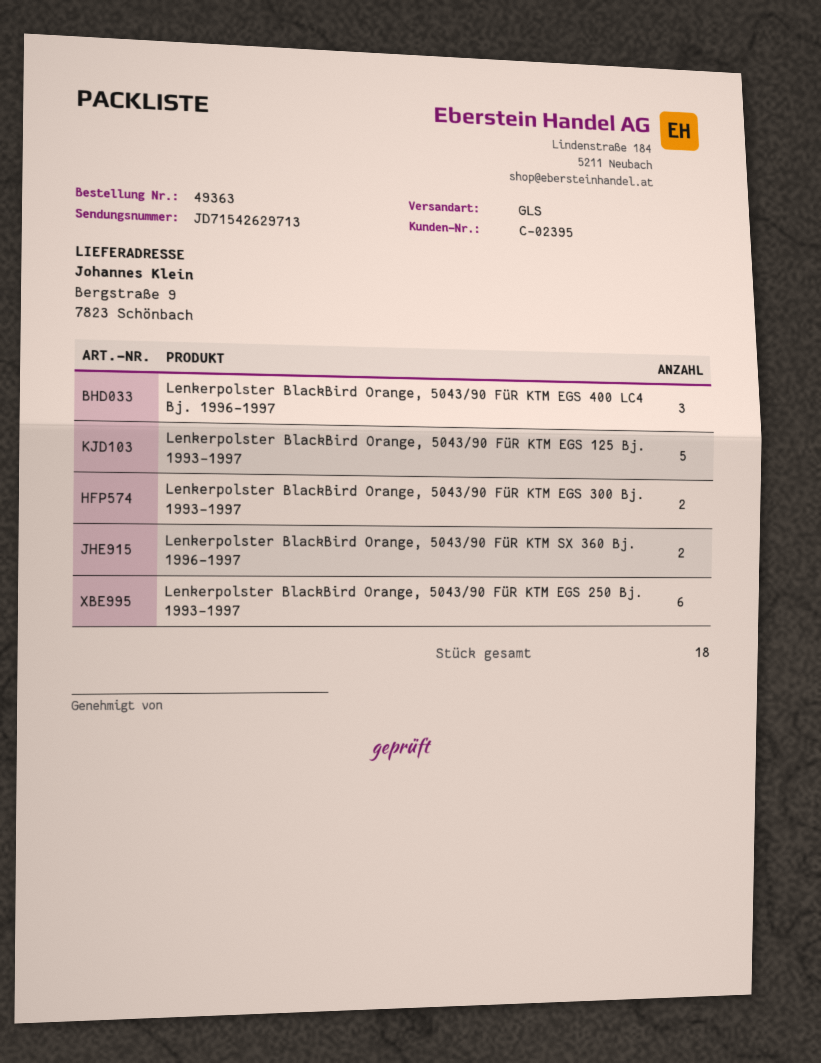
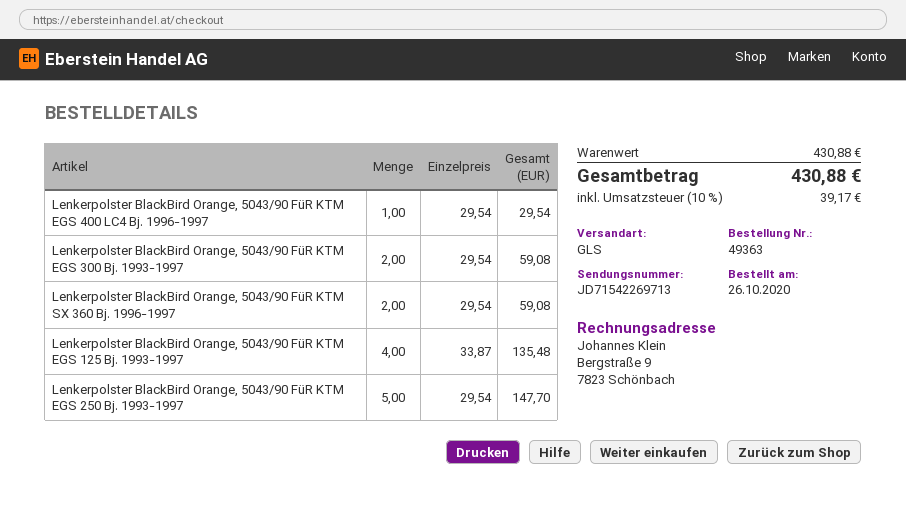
tracking number: JD71542629713 -> JD71542269713
Lenkerpolster BlackBird Orange, 5043/90 FüR KTM EGS 400 LC4 Bj. 1996-1997: 3 -> 1
Lenkerpolster BlackBird Orange, 5043/90 FüR KTM EGS 125 Bj. 1993-1997: 5 -> 4
Lenkerpolster BlackBird Orange, 5043/90 FüR KTM EGS 250 Bj. 1993-1997: 6 -> 5

